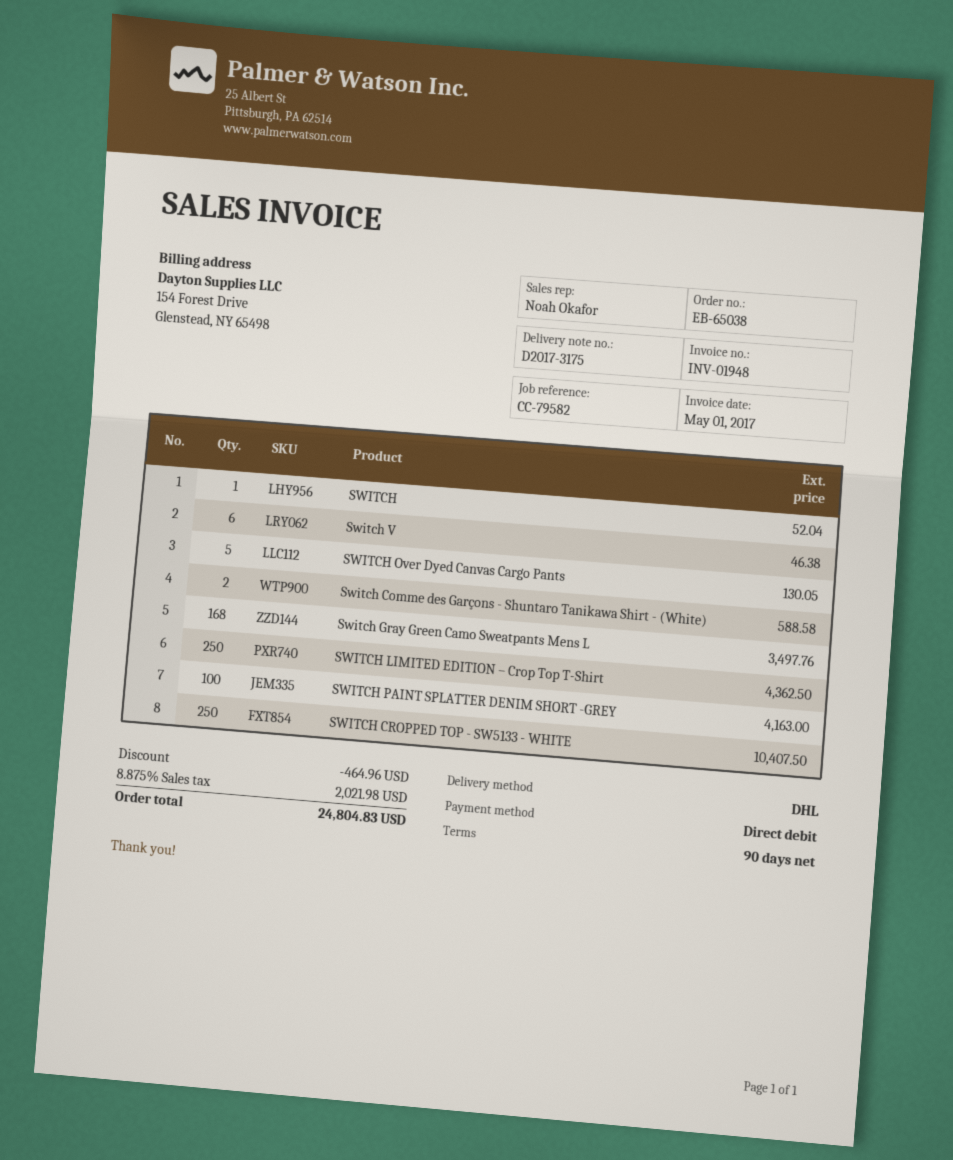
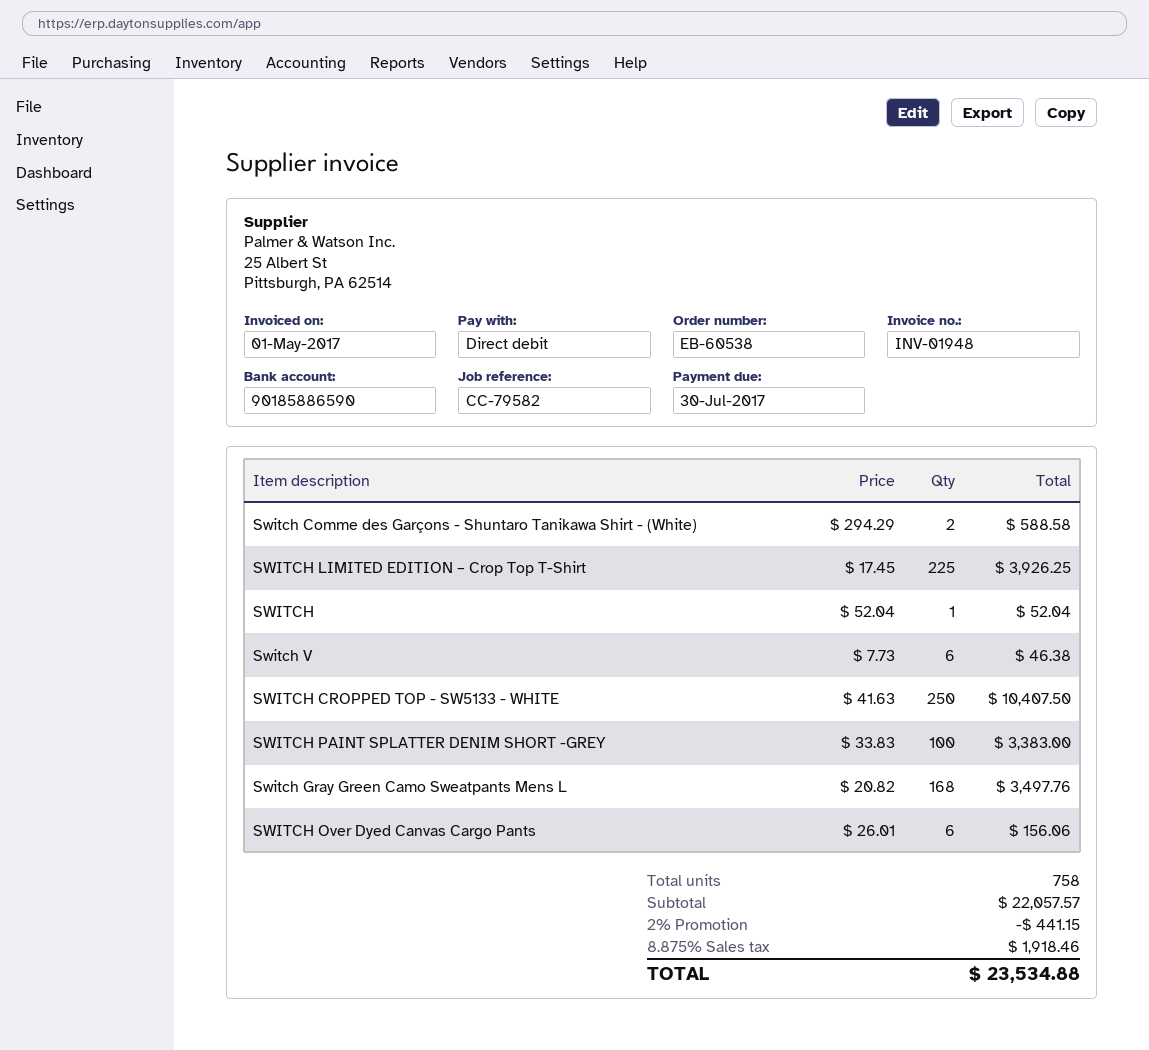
order number: EB-65038 -> EB-60538
SWITCH Over Dyed Canvas Cargo Pants: 5 for 130.05 -> 6 for 156.06
SWITCH LIMITED EDITION – Crop Top T-Shirt: 250 for 4362.50 -> 225 for 3926.25
SWITCH PAINT SPLATTER DENIM SHORT -GREY: 100 for 4163.00 -> 100 for 3383.00
discount: 464.96 -> 441.15
tax: 8.875% = 2021.98 -> 8.875% = 1918.46
total: 24804.83 -> 23534.88

